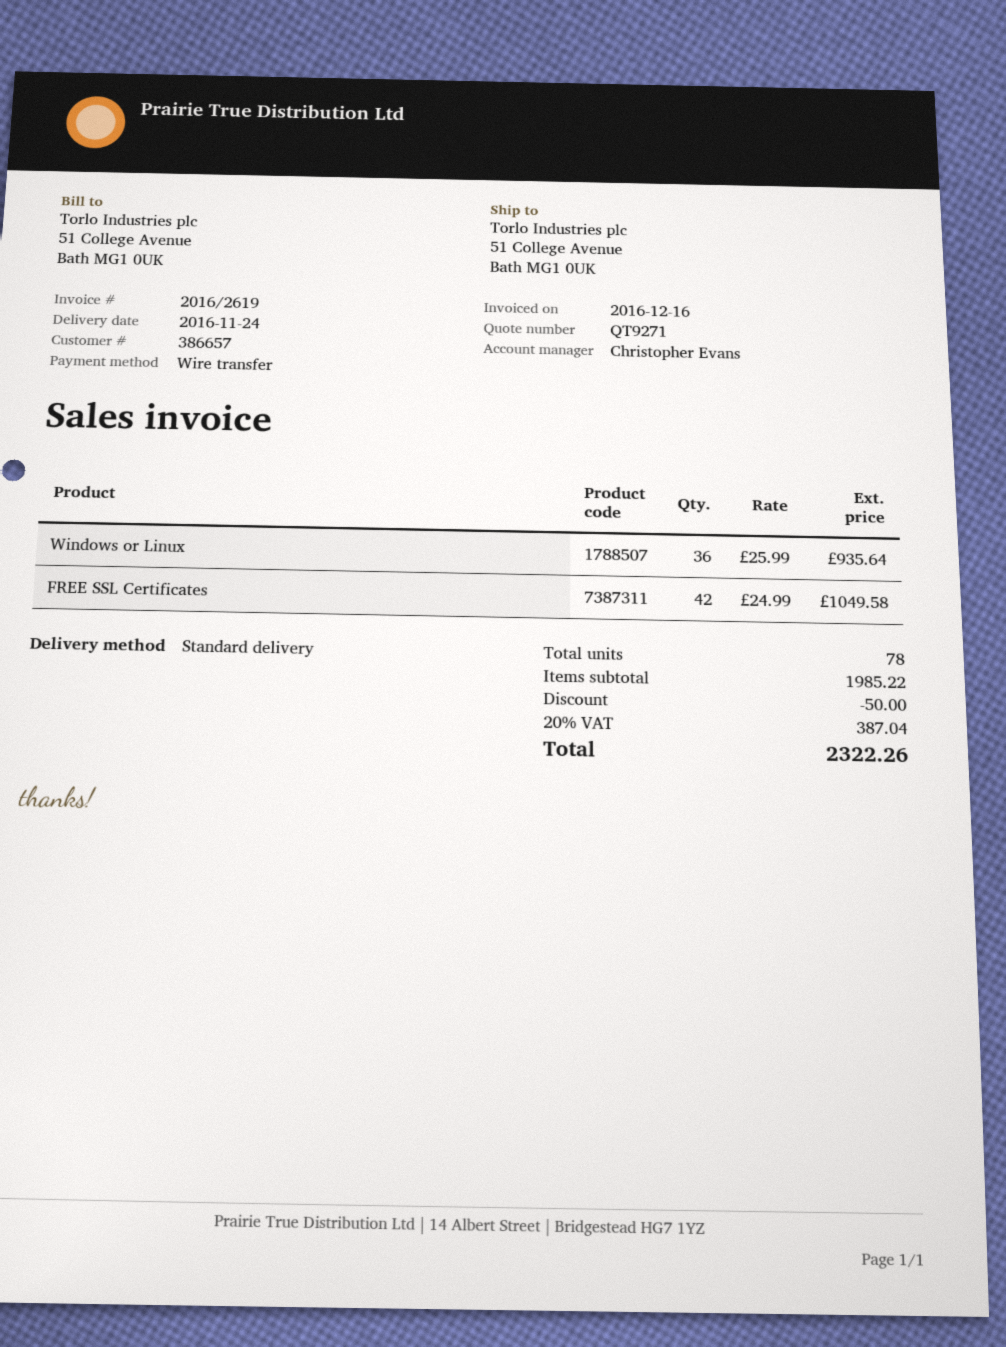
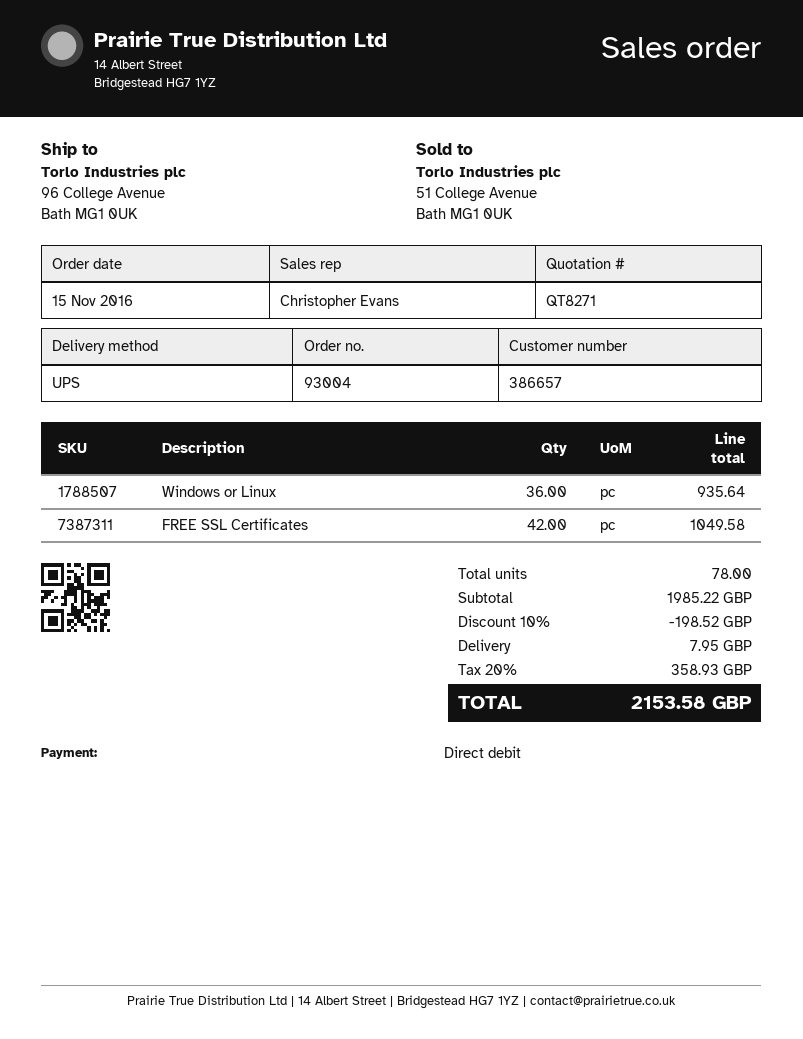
quote number: QT9271 -> QT8271
payment method: bank transfer -> direct debit
shipping method: standard -> UPS
ship to: 51 College Avenue, Bath MG1 0UK -> 96 College Avenue, Bath MG1 0UK
discount: 50.00 -> 198.52
shipping: none -> 7.95
tax: 20% = 387.04 -> 20% = 358.93
total: 2322.26 -> 2153.58

